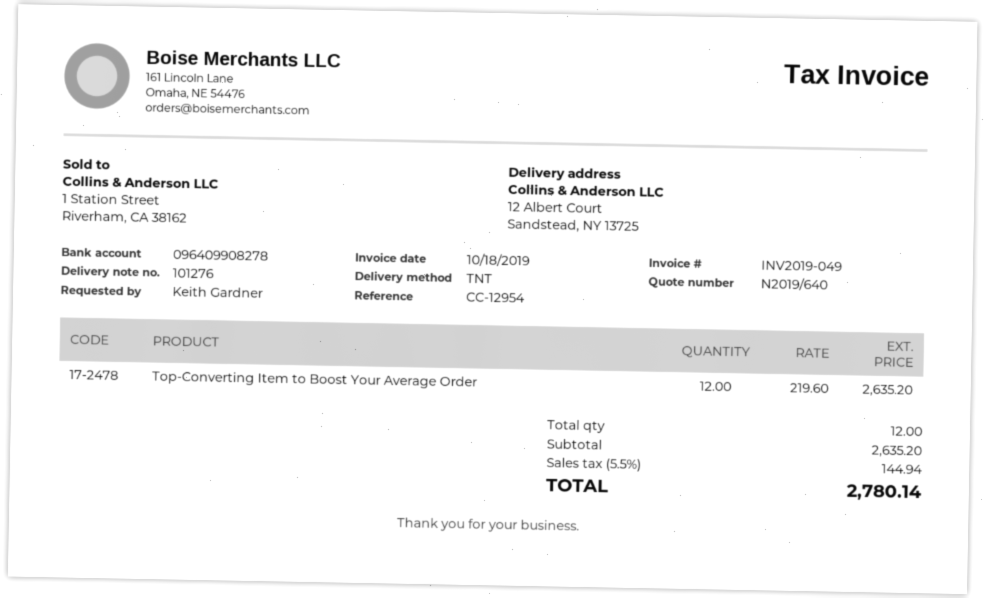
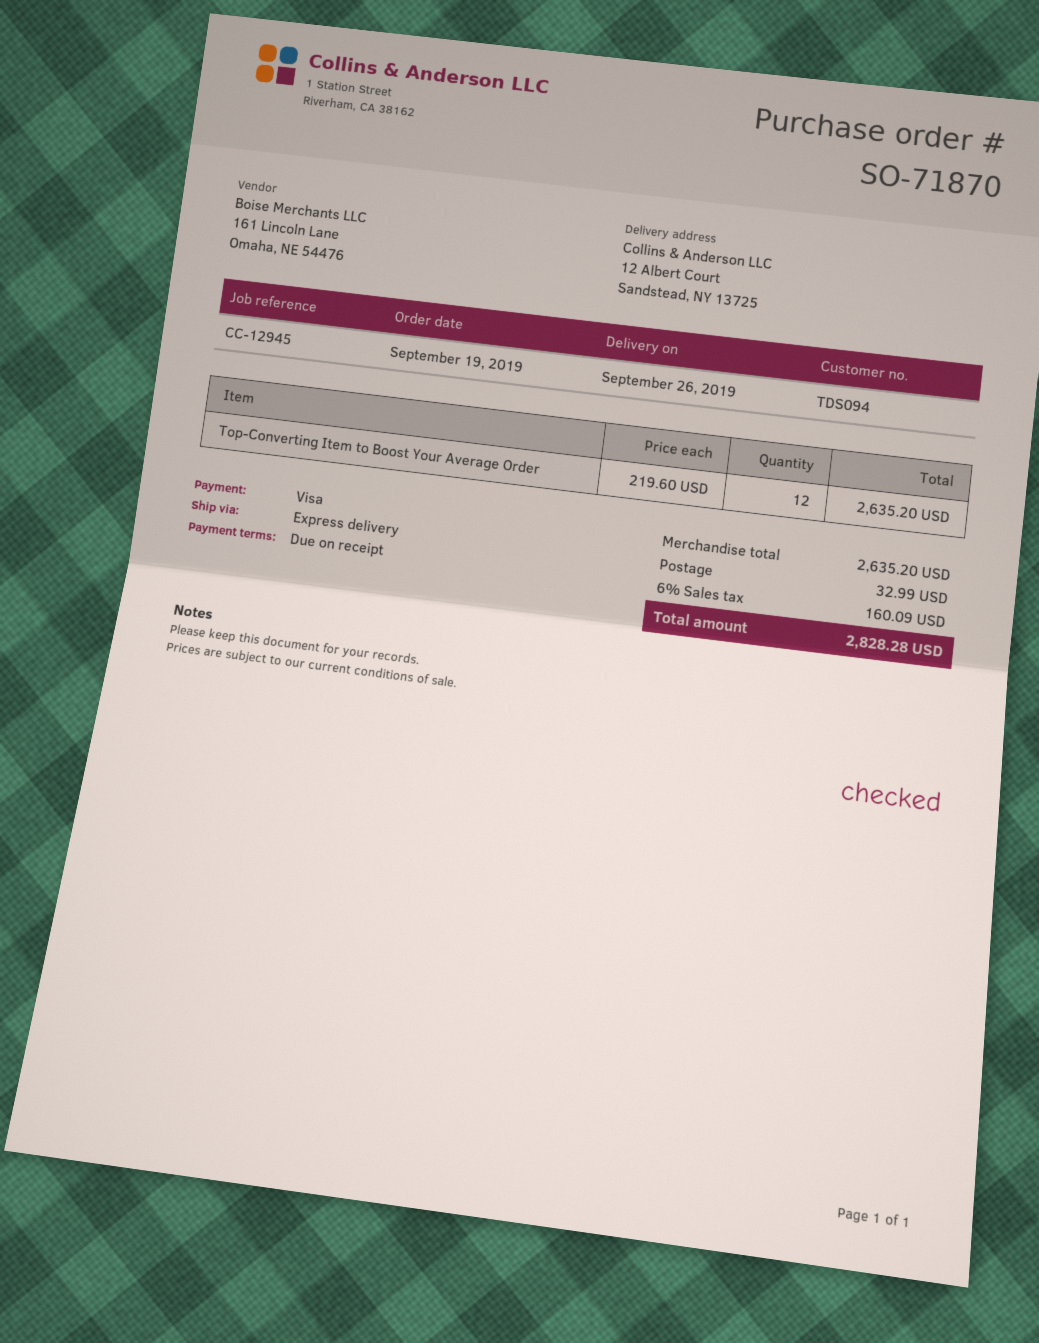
reference: CC-12954 -> CC-12945
shipping method: TNT -> express
shipping: none -> 32.99
tax: 5.5% = 144.94 -> 6% = 160.09
total: 2780.14 -> 2828.28

